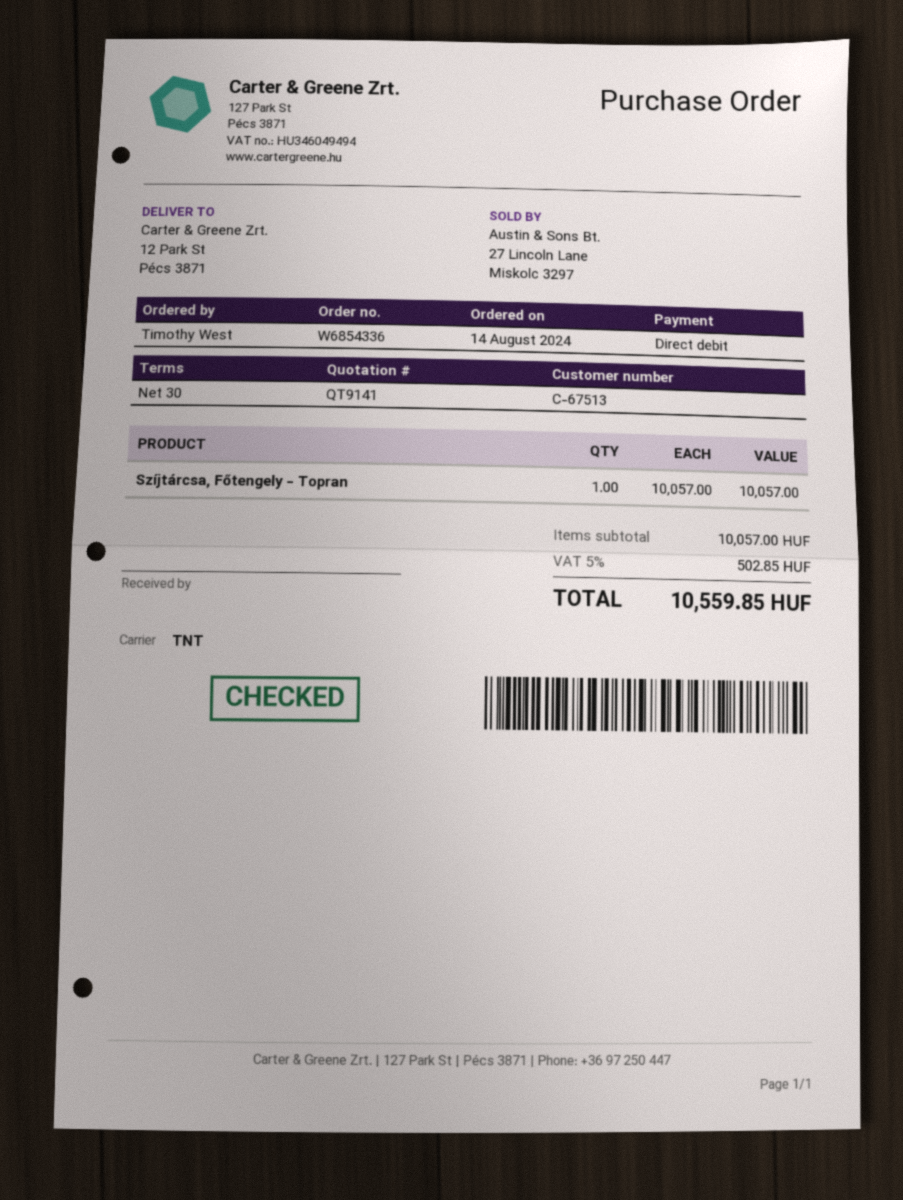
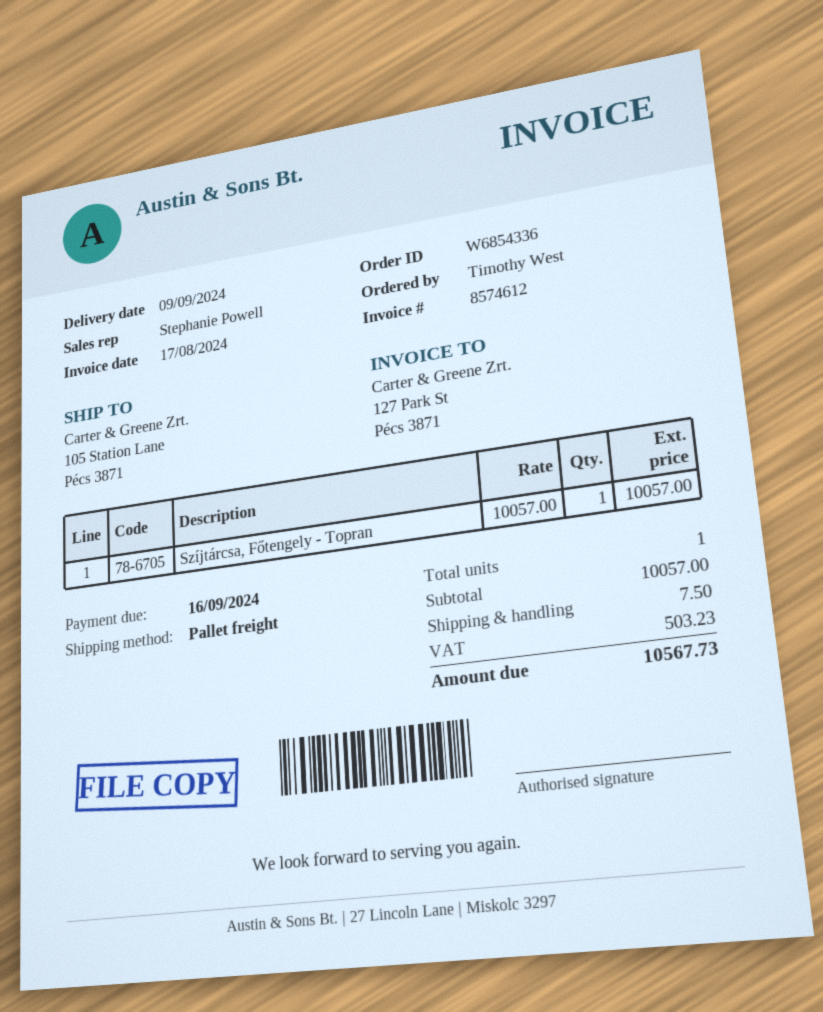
shipping method: TNT -> pallet freight
ship to: 12 Park St, Pécs 3871 -> 105 Station Lane, Pécs 3871
shipping: none -> 7.50
tax: 502.85 -> 503.23
total: 10559.85 -> 10567.73

